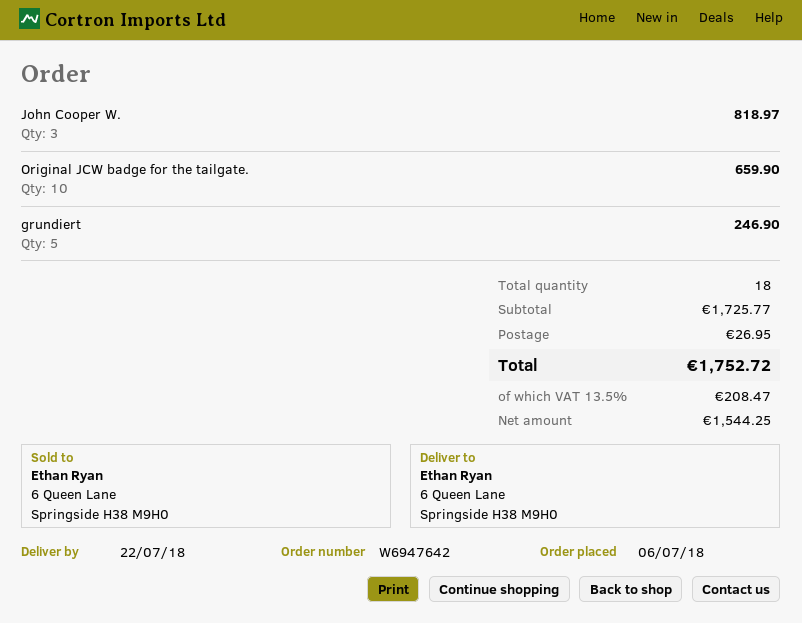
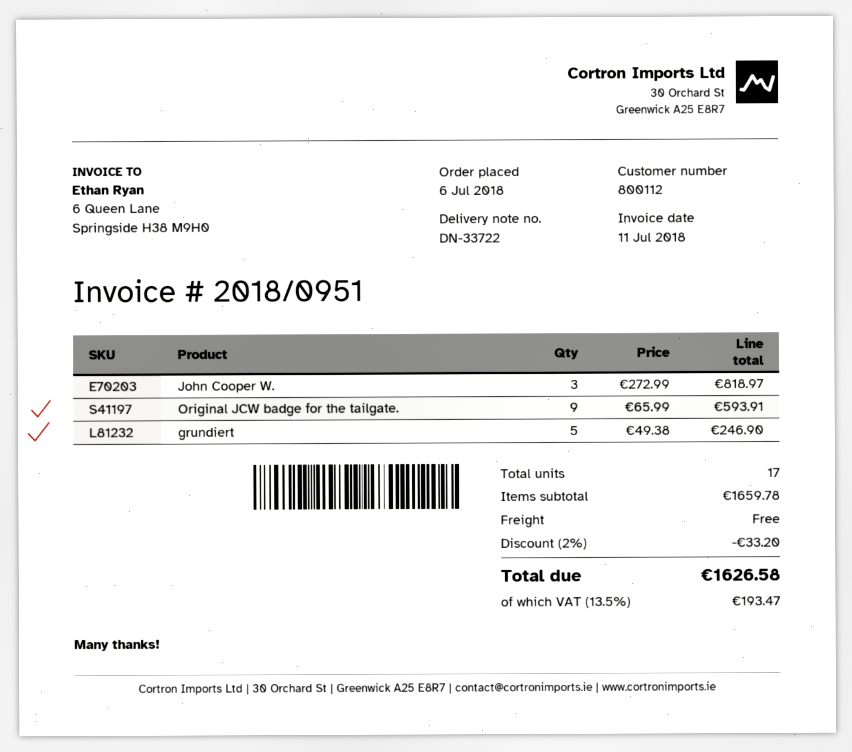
Original JCW badge for the tailgate.: 10 for 659.90 -> 9 for 593.91
total quantity: 18 -> 17
subtotal: 1725.77 -> 1659.78
discount: none -> 2% = 33.20
shipping: 26.95 -> 0.00
tax: 13.5% = 208.47 -> 13.5% = 193.47
total: 1752.72 -> 1626.58

